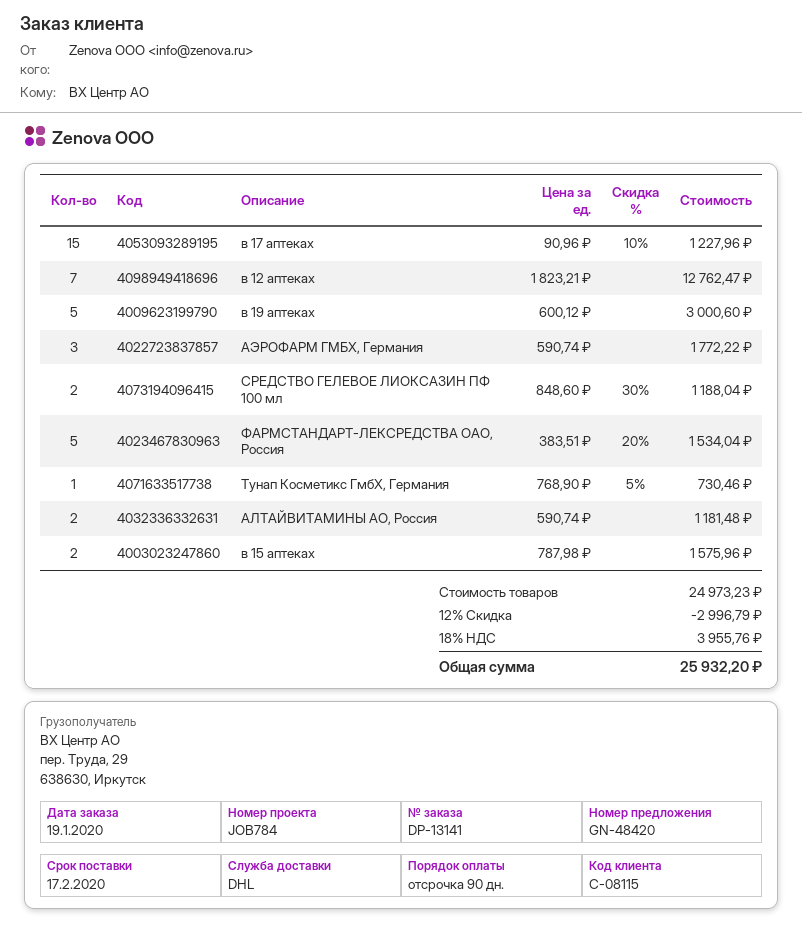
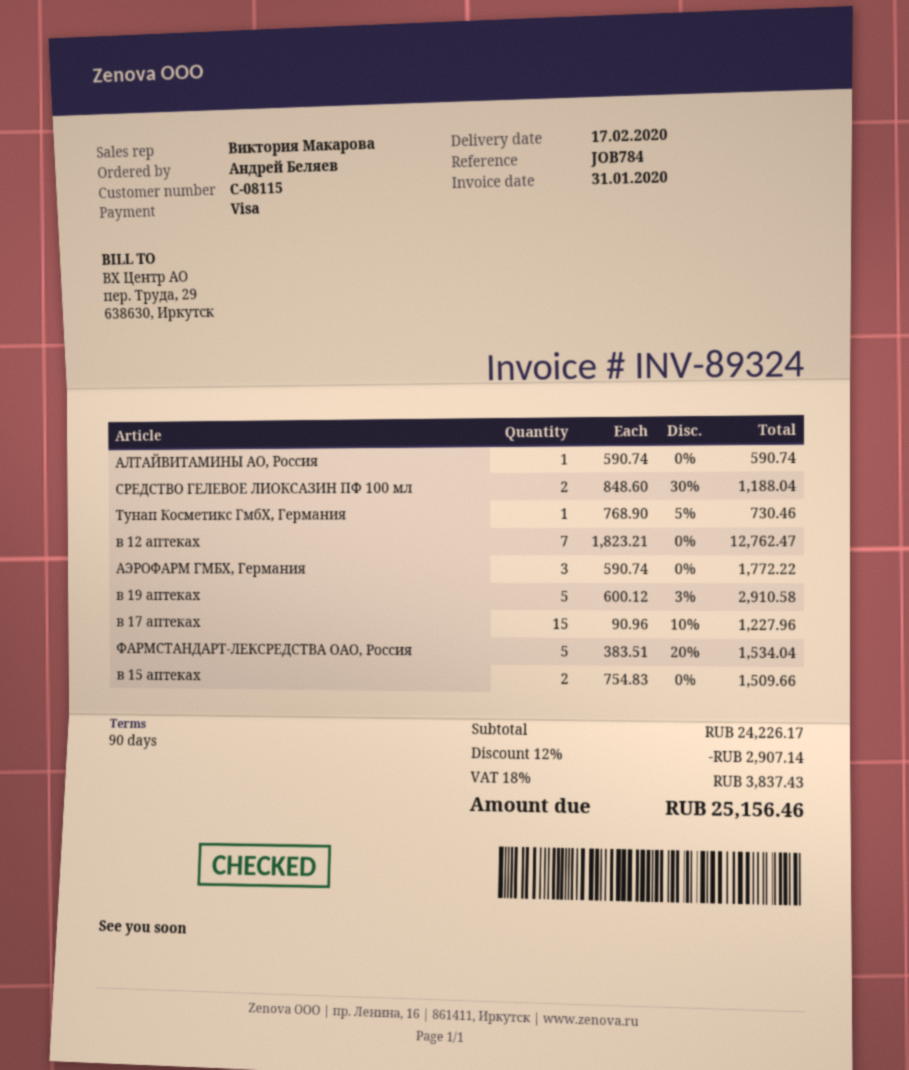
в 19 аптеках: 5 x 600.12 = 3000.60 -> 5 x 600.12 - 3% = 2910.58
АЛТАЙВИТАМИНЫ АО, Россия: 2 x 590.74 = 1181.48 -> 1 x 590.74 = 590.74
в 15 аптеках: 2 x 787.98 = 1575.96 -> 2 x 754.83 = 1509.66
subtotal: 24973.23 -> 24226.17
discount: 12% = 2996.79 -> 12% = 2907.14
tax: 18% = 3955.76 -> 18% = 3837.43
total: 25932.20 -> 25156.46

